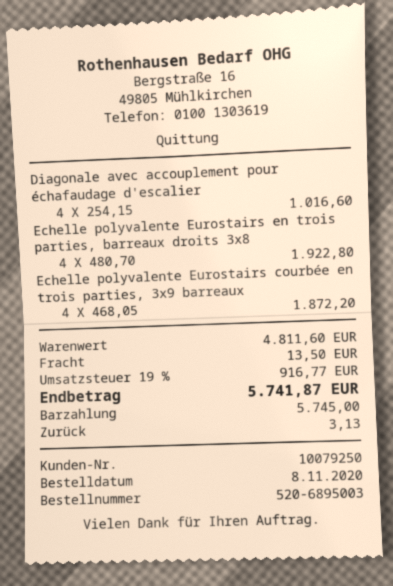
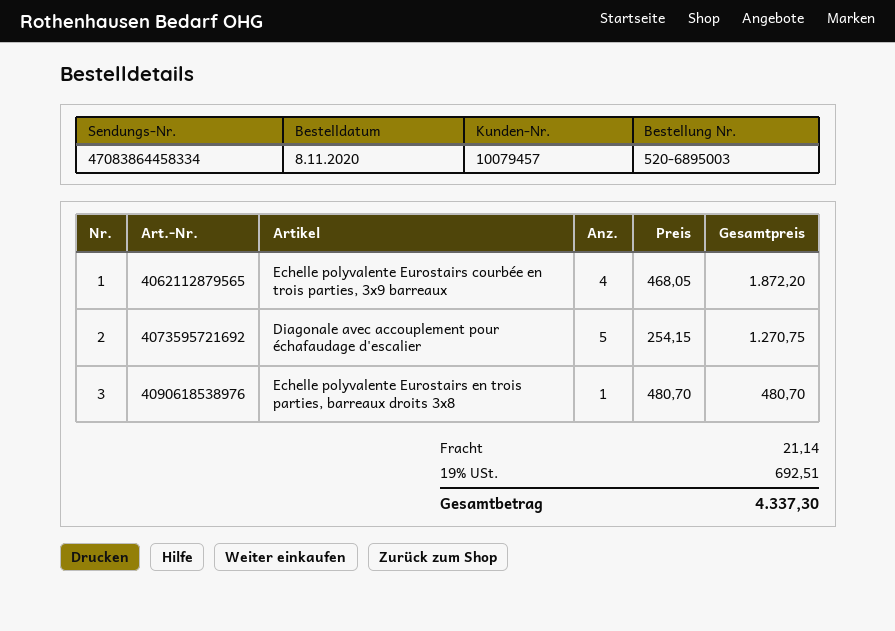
customer number: 10079250 -> 10079457
Diagonale avec accouplement pour échafaudage d'escalier: 4 x 254.15 = 1016.60 -> 5 x 254.15 = 1270.75
Echelle polyvalente Eurostairs en trois parties, barreaux droits 3x8: 4 x 480.70 = 1922.80 -> 1 x 480.70 = 480.70
shipping: 13.50 -> 21.14
tax: 19% = 916.77 -> 19% = 692.51
total: 5741.87 -> 4337.30

